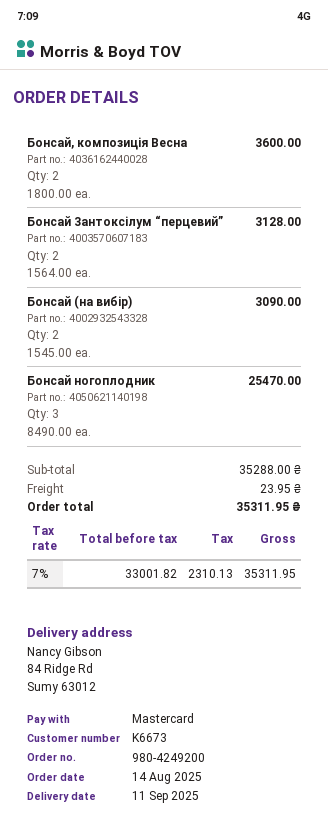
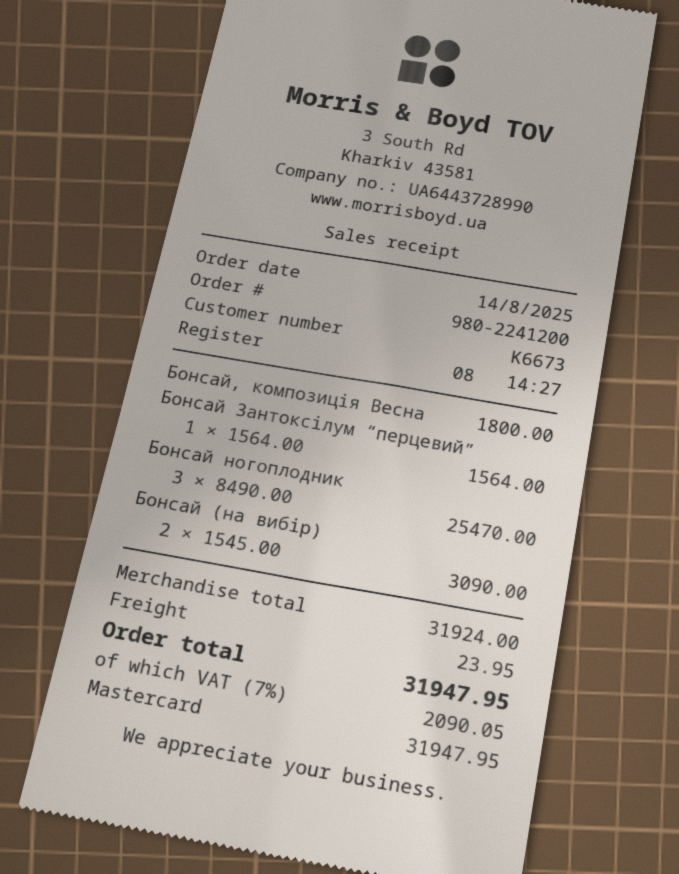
order number: 980-4249200 -> 980-2241200
Бонсай, композиція Весна: 2 x 1800.00 = 3600.00 -> 1 x 1800.00 = 1800.00
Бонсай 3антоксілум “перцевий”: 2 x 1564.00 = 3128.00 -> 1 x 1564.00 = 1564.00
subtotal: 35288.00 -> 31924.00
tax: 7% = 2310.13 -> 7% = 2090.05
total: 35311.95 -> 31947.95

